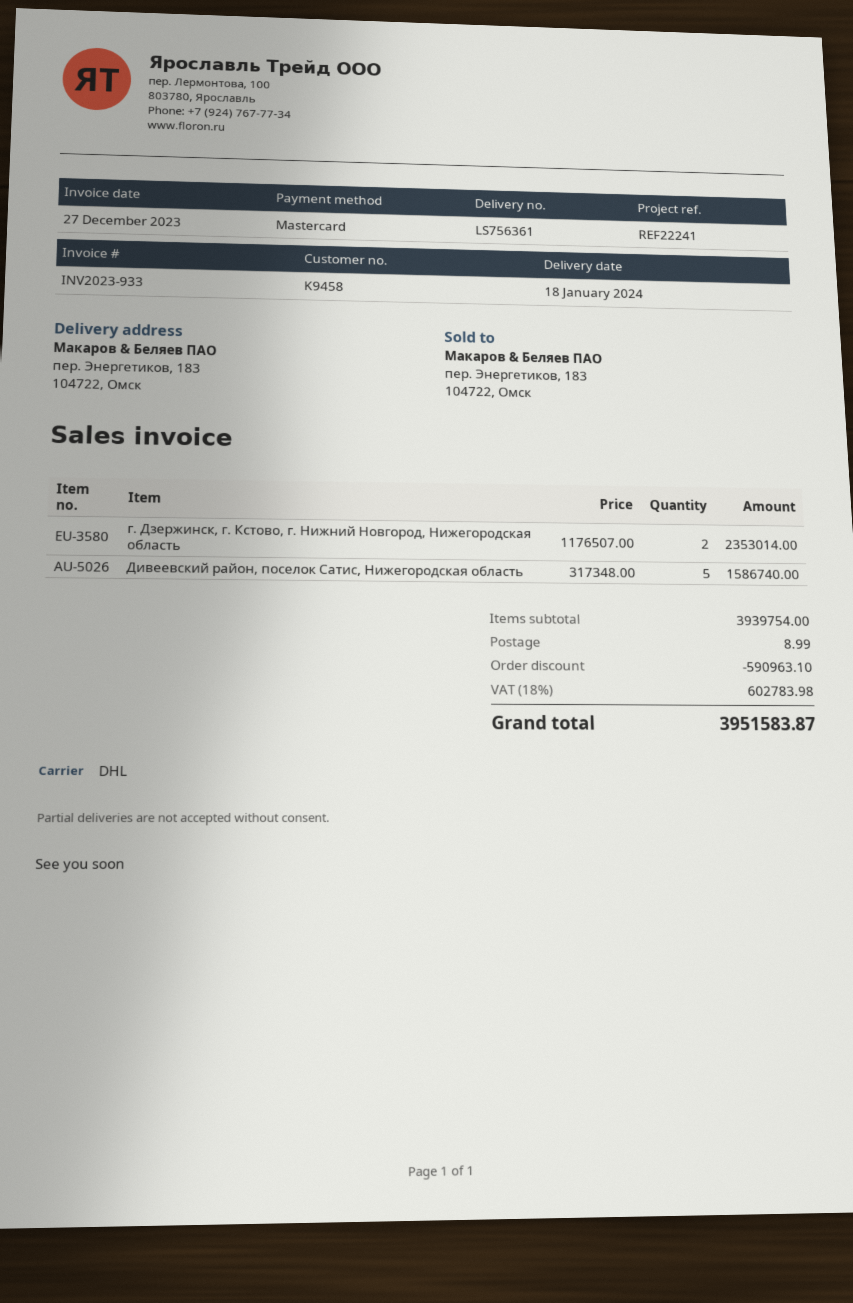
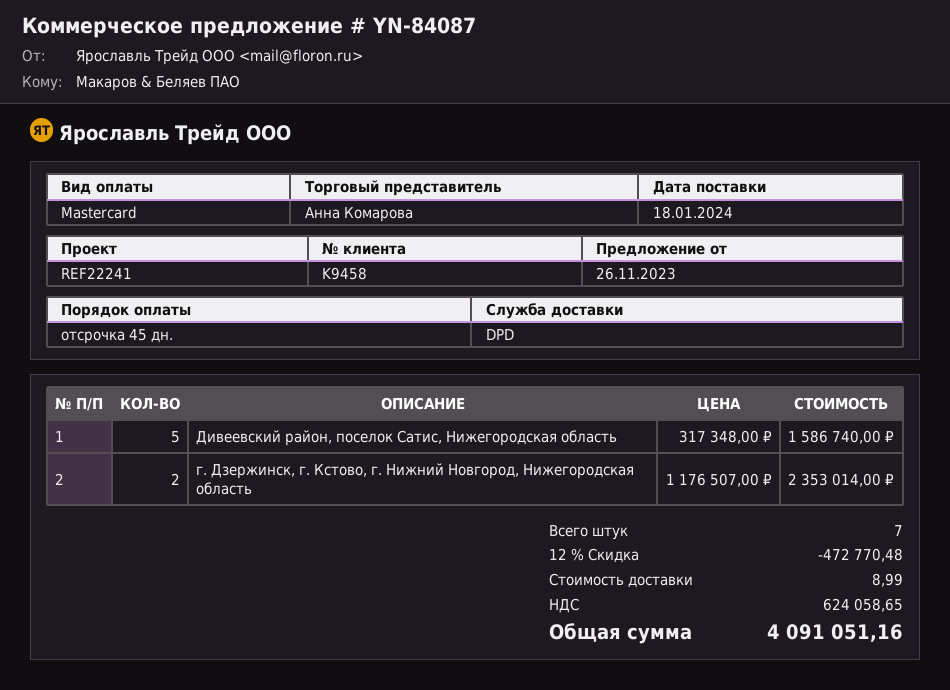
shipping method: DHL -> DPD
discount: 590963.10 -> 472770.48
tax: 602783.98 -> 624058.65
total: 3951583.87 -> 4091051.16

